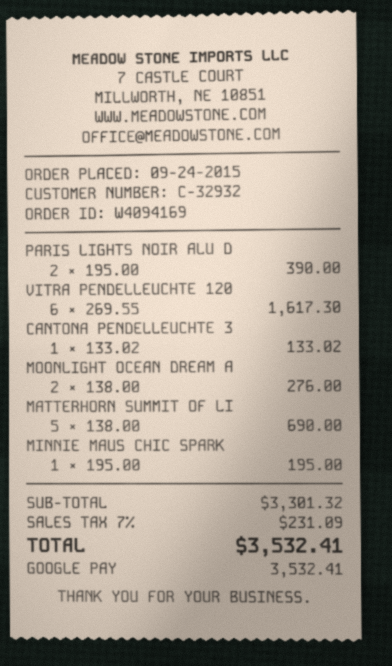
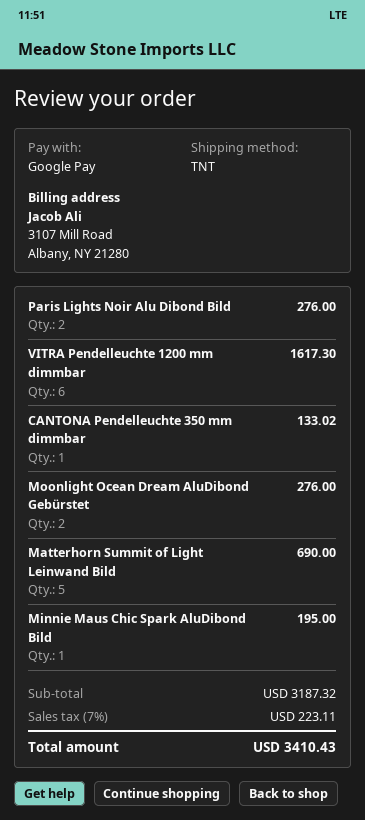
PARIS LIGHTS NOIR ALU D: 2 for 390.00 -> 2 for 276.00
subtotal: 3301.32 -> 3187.32
tax: 7% = 231.09 -> 7% = 223.11
total: 3532.41 -> 3410.43

